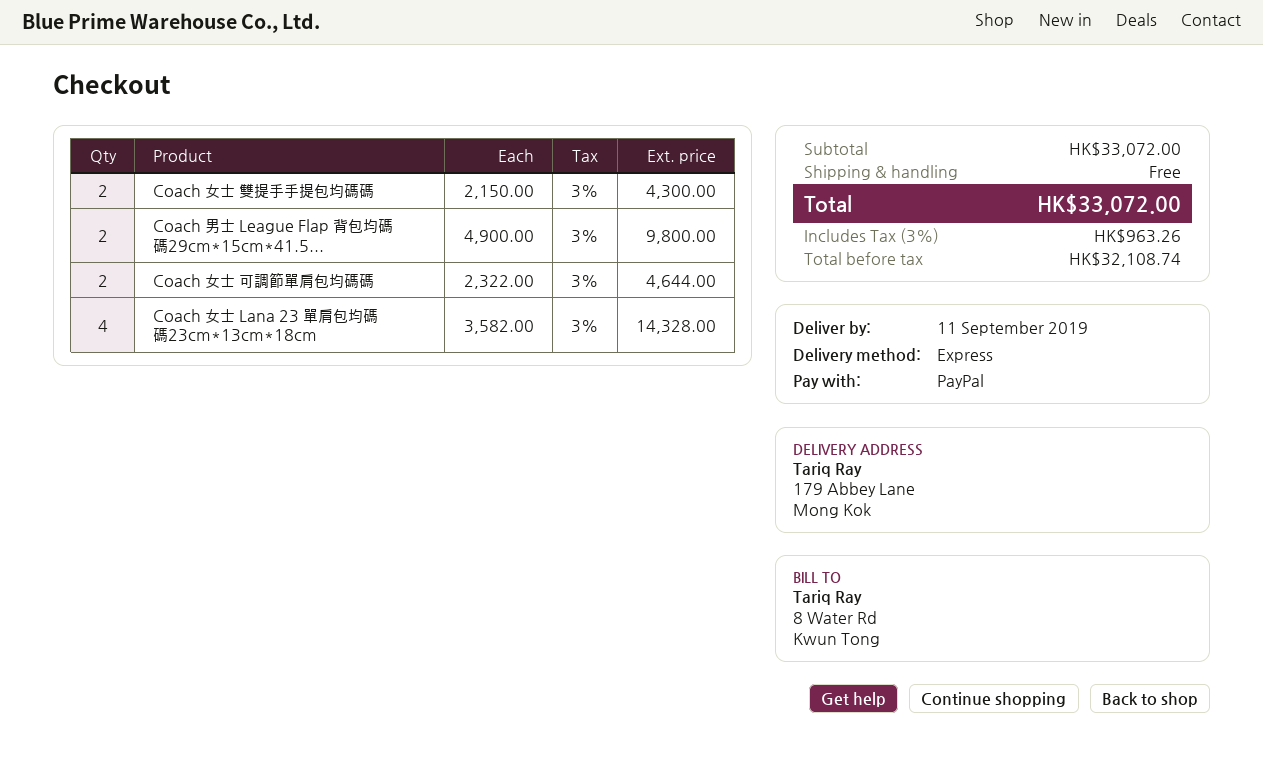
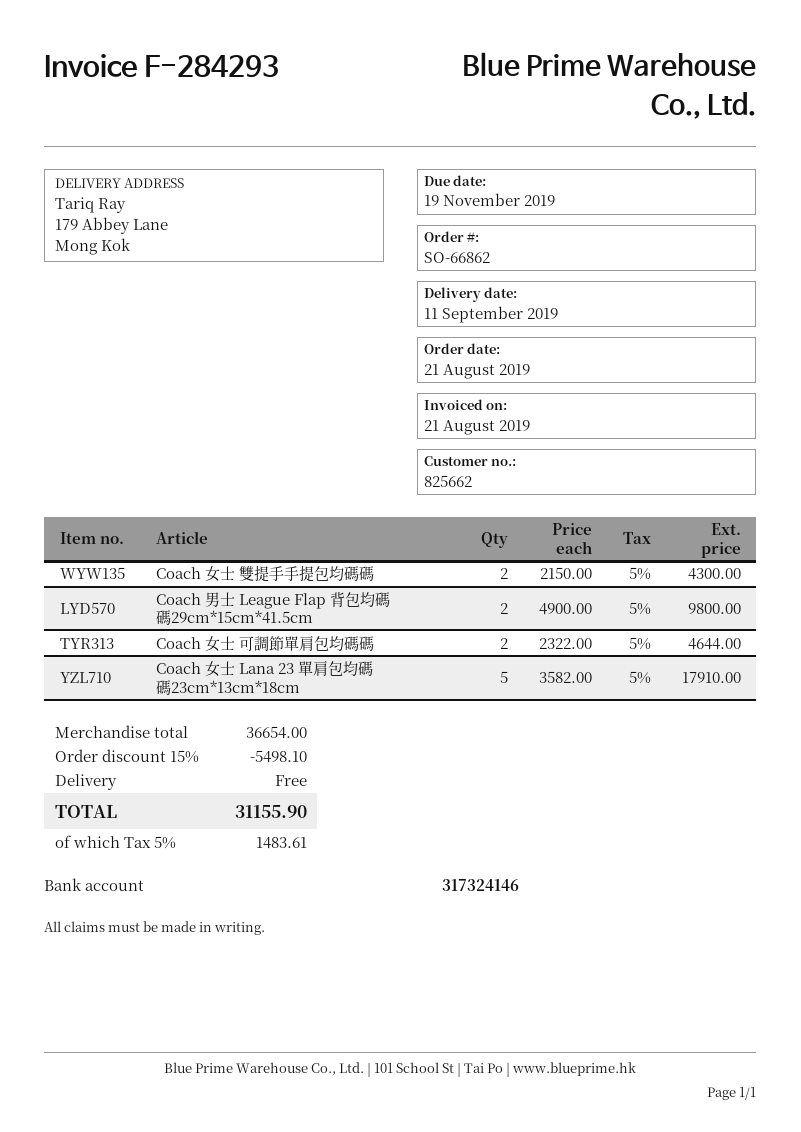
Coach 女士 Lana 23 單肩包均碼碼23cm*13cm*18cm: 4 x 3582.00 = 14328.00 -> 5 x 3582.00 = 17910.00
subtotal: 33072.00 -> 36654.00
discount: none -> 15% = 5498.10
tax: 3% = 963.26 -> 5% = 1483.61
total: 33072.00 -> 31155.90

